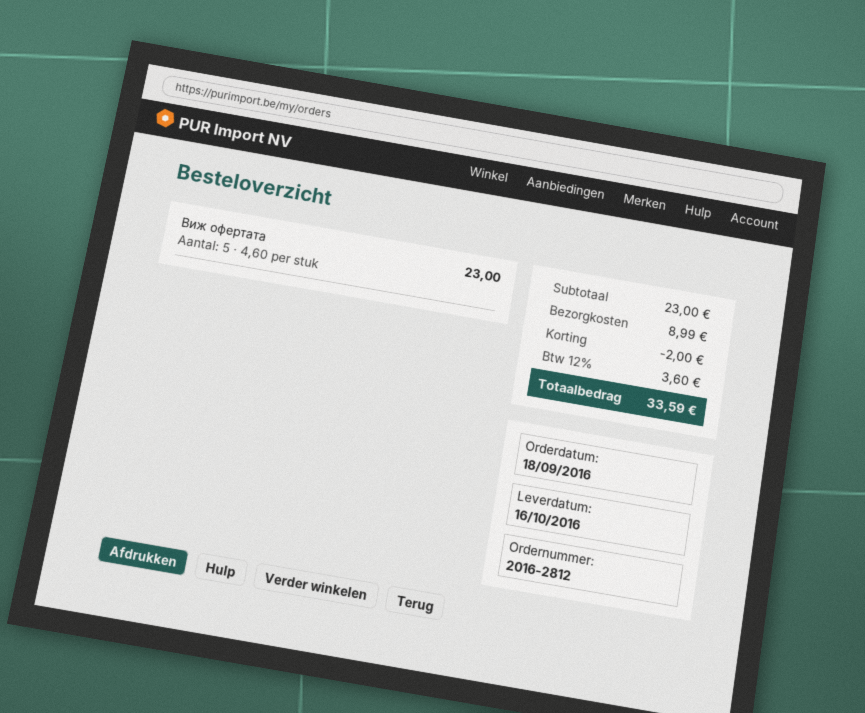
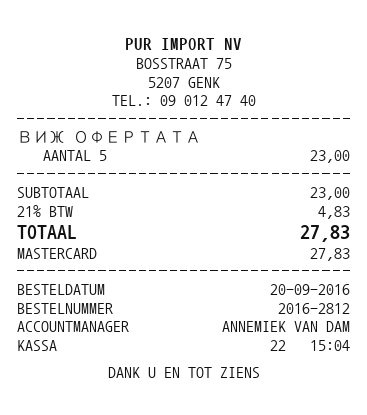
order date: 2016-09-18 -> 2016-09-20
discount: 2.00 -> none
shipping: 8.99 -> none
tax: 12% = 3.60 -> 21% = 4.83
total: 33.59 -> 27.83

